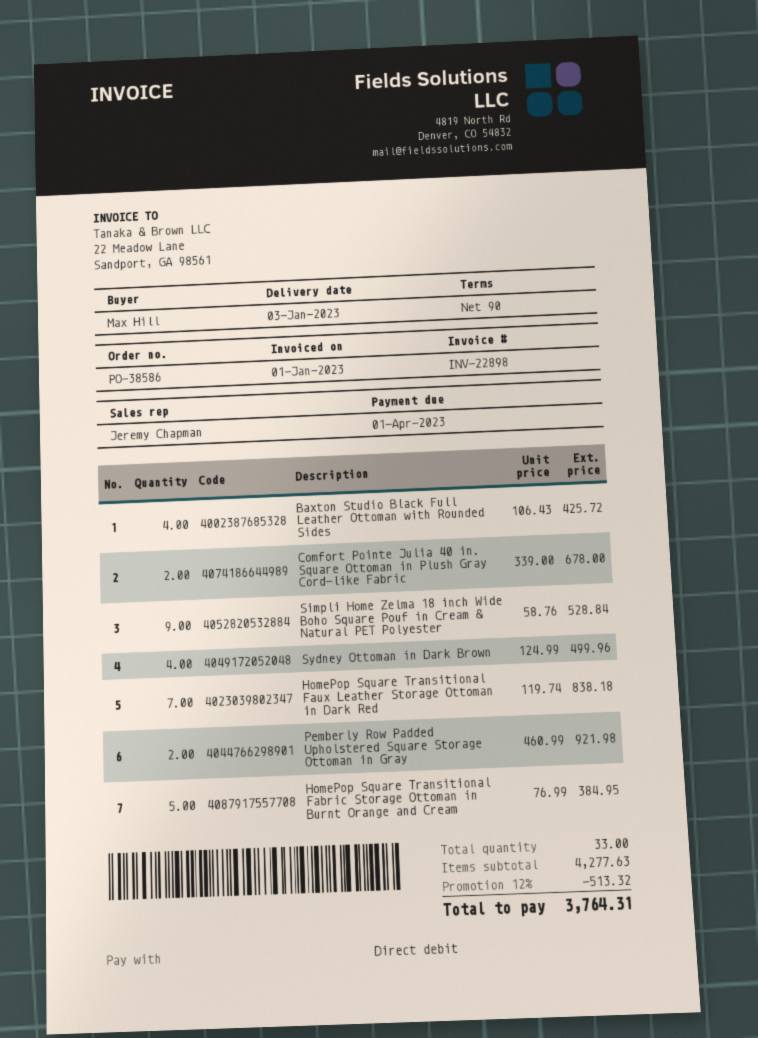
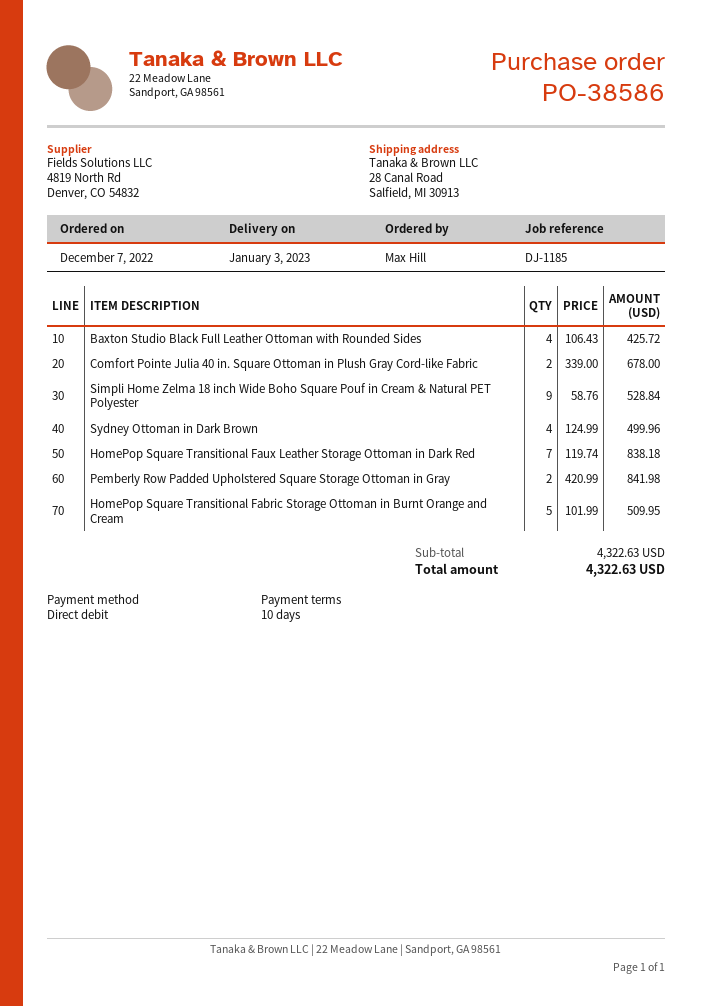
payment terms: 90 days -> 10 days
Pemberly Row Padded Upholstered Square Storage Ottoman in Gray: 2 x 460.99 = 921.98 -> 2 x 420.99 = 841.98
HomePop Square Transitional Fabric Storage Ottoman in Burnt Orange and Cream: 5 x 76.99 = 384.95 -> 5 x 101.99 = 509.95
subtotal: 4277.63 -> 4322.63
discount: 12% = 513.32 -> none
total: 3764.31 -> 4322.63

